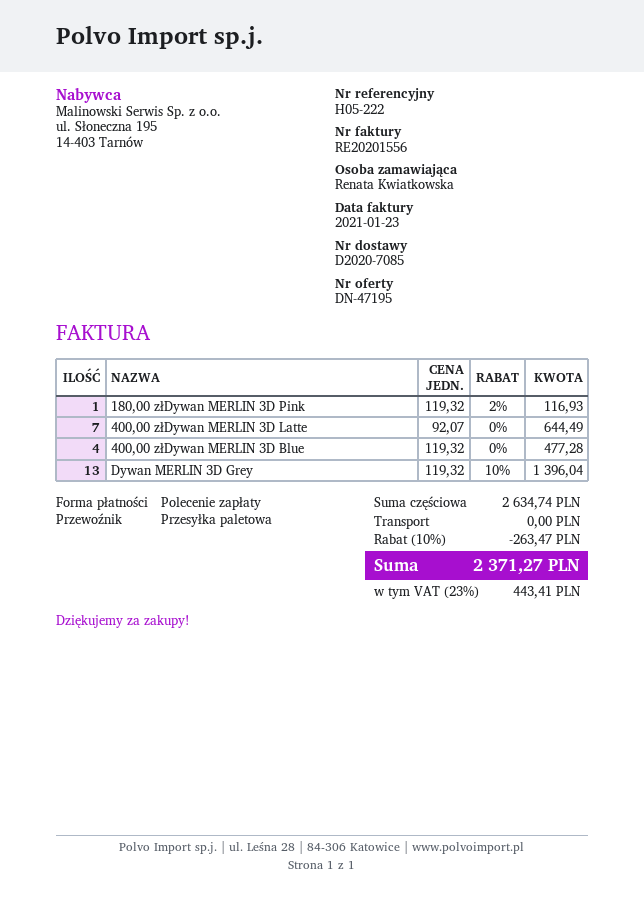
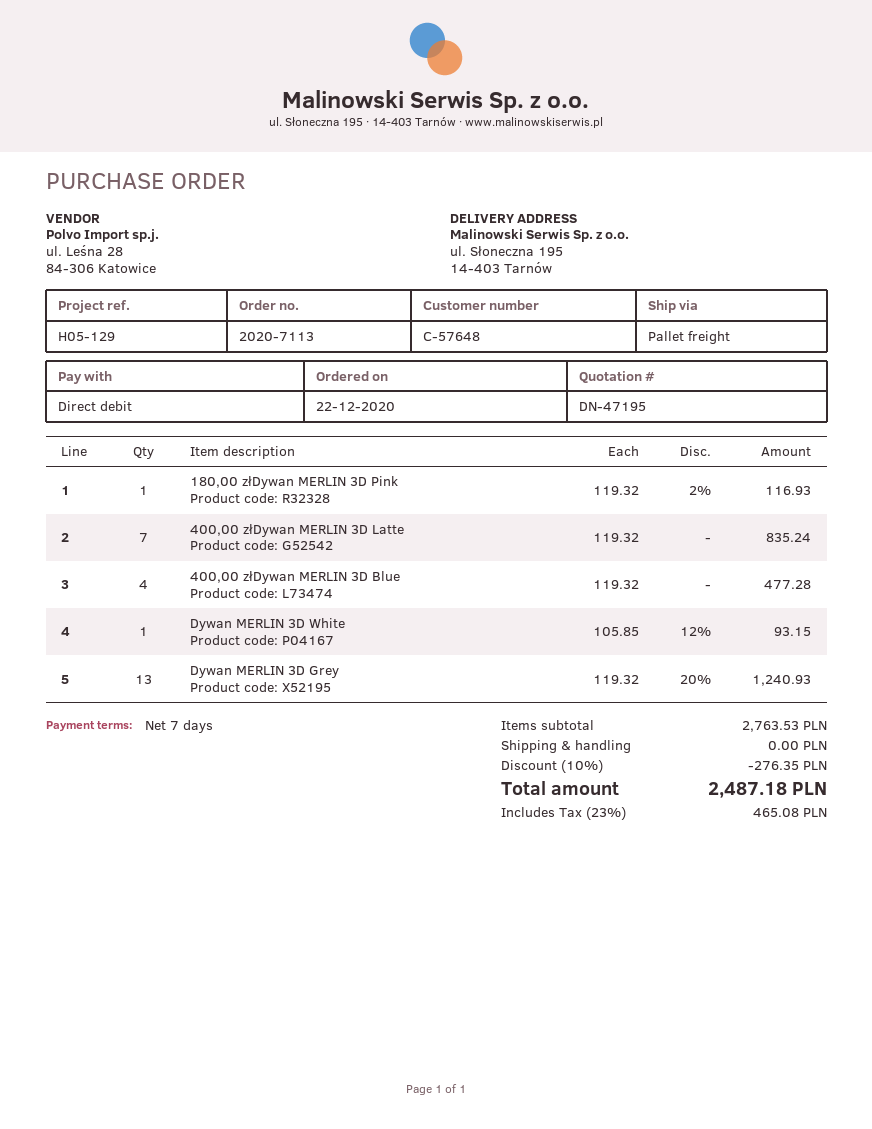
reference: H05-222 -> H05-129
400,00 złDywan MERLIN 3D Latte: 7 x 92.07 = 644.49 -> 7 x 119.32 = 835.24
Dywan MERLIN 3D Grey: 13 x 119.32 - 10% = 1396.04 -> 13 x 119.32 - 20% = 1240.93
Dywan MERLIN 3D White: none -> 1 x 105.85 - 12% = 93.15
subtotal: 2634.74 -> 2763.53
discount: 10% = 263.47 -> 10% = 276.35
tax: 23% = 443.41 -> 23% = 465.08
total: 2371.27 -> 2487.18

